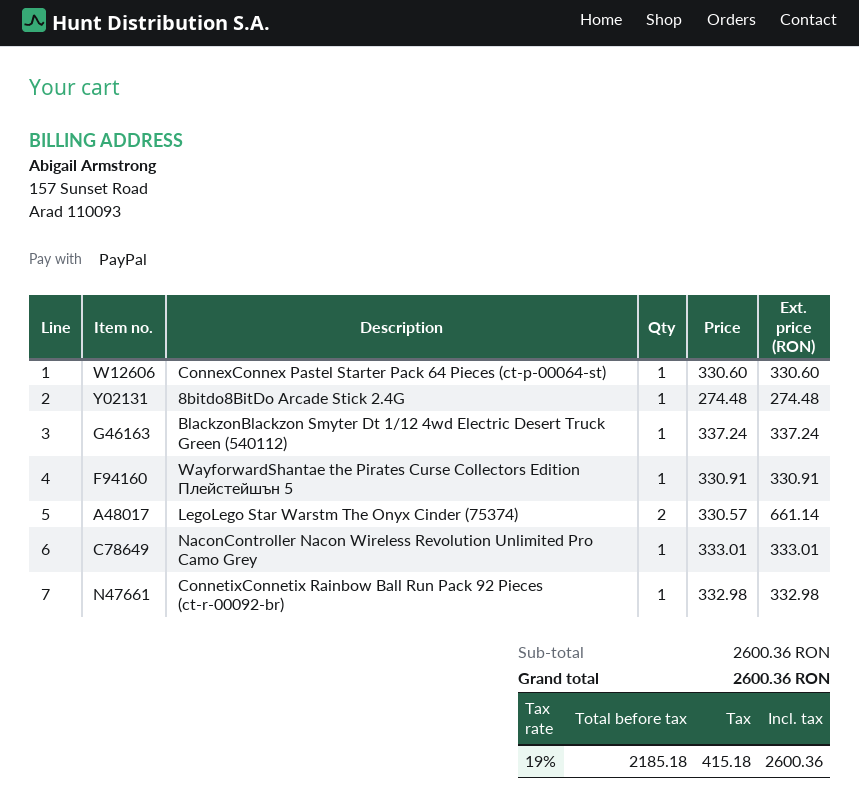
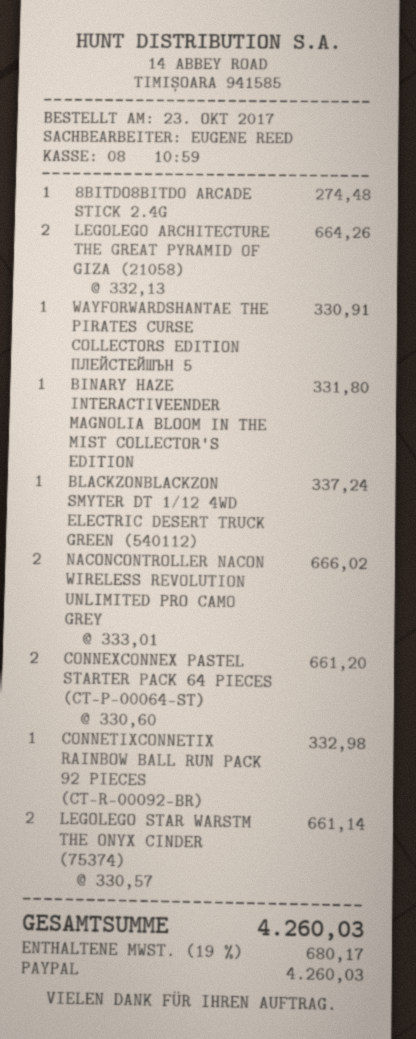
ConnexConnex Pastel Starter Pack 64 Pieces (ct-p-00064-st): 1 x 330.60 = 330.60 -> 2 x 330.60 = 661.20
NaconController Nacon Wireless Revolution Unlimited Pro Camo Grey: 1 x 333.01 = 333.01 -> 2 x 333.01 = 666.02
LEGOLEGO ARCHITECTURE THE GREAT PYRAMID OF GIZA (21058): none -> 2 x 332.13 = 664.26
BINARY HAZE INTERACTIVEENDER MAGNOLIA BLOOM IN THE MIST COLLECTOR'S EDITION: none -> 1 x 331.80 = 331.80
tax: 19% = 415.18 -> 19% = 680.17
total: 2600.36 -> 4260.03

